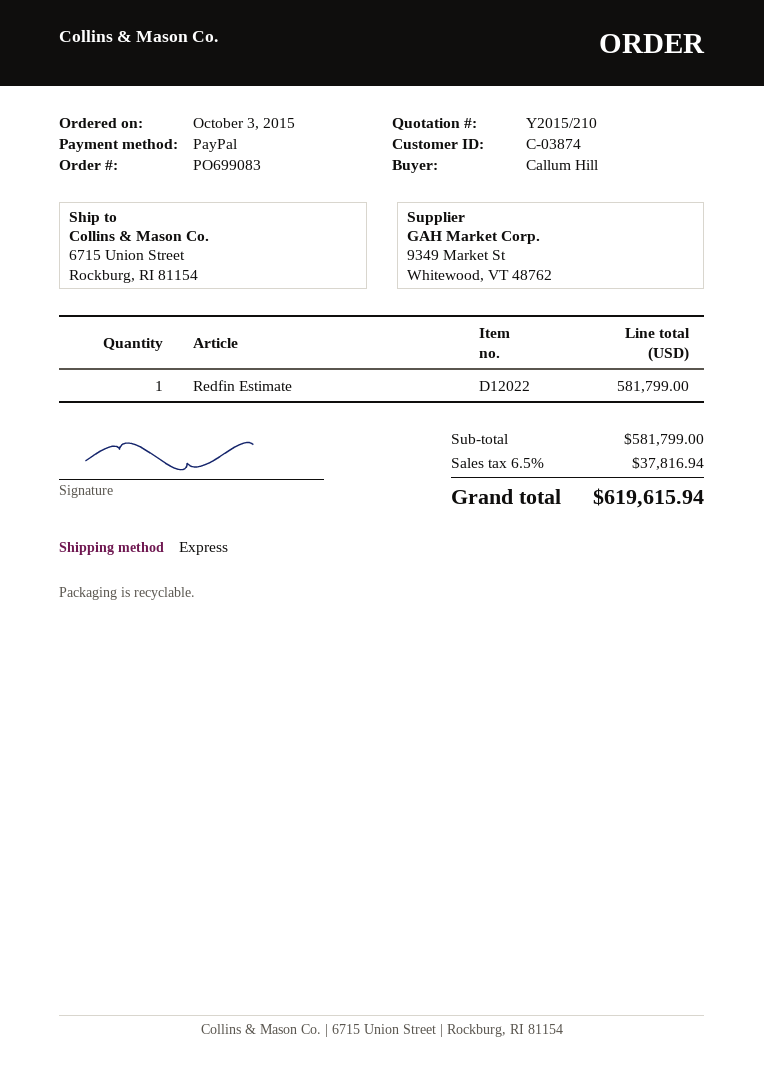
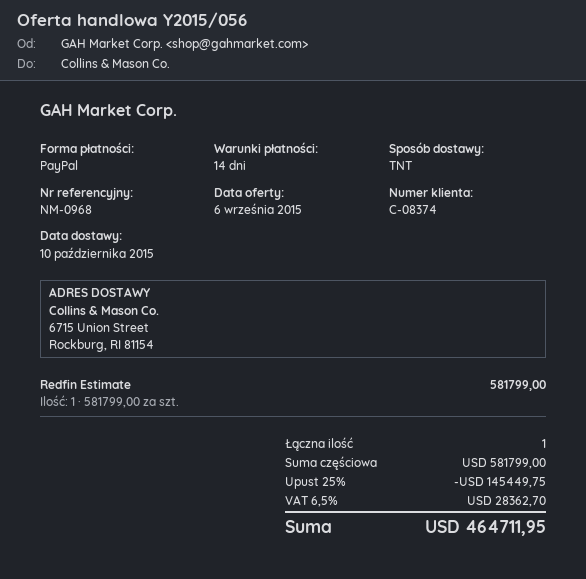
quote number: Y2015/210 -> Y2015/056
customer number: C-03874 -> C-08374
shipping method: express -> TNT
discount: none -> 25% = 145449.75
tax: 6.5% = 37816.94 -> 6.5% = 28362.70
total: 619615.94 -> 464711.95

